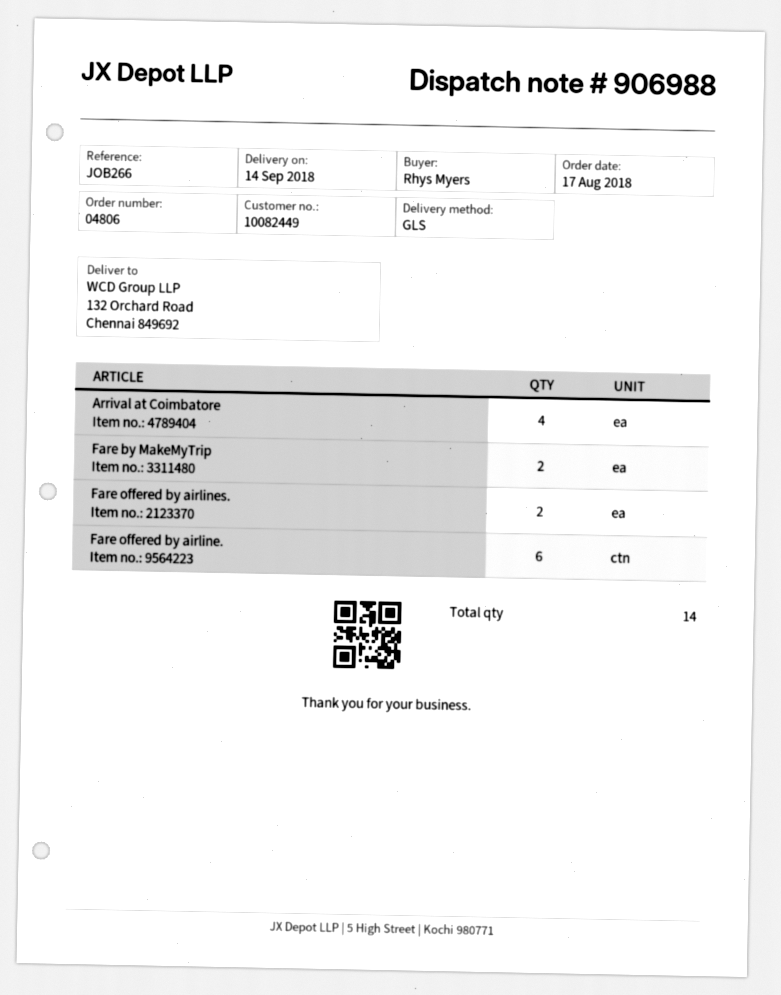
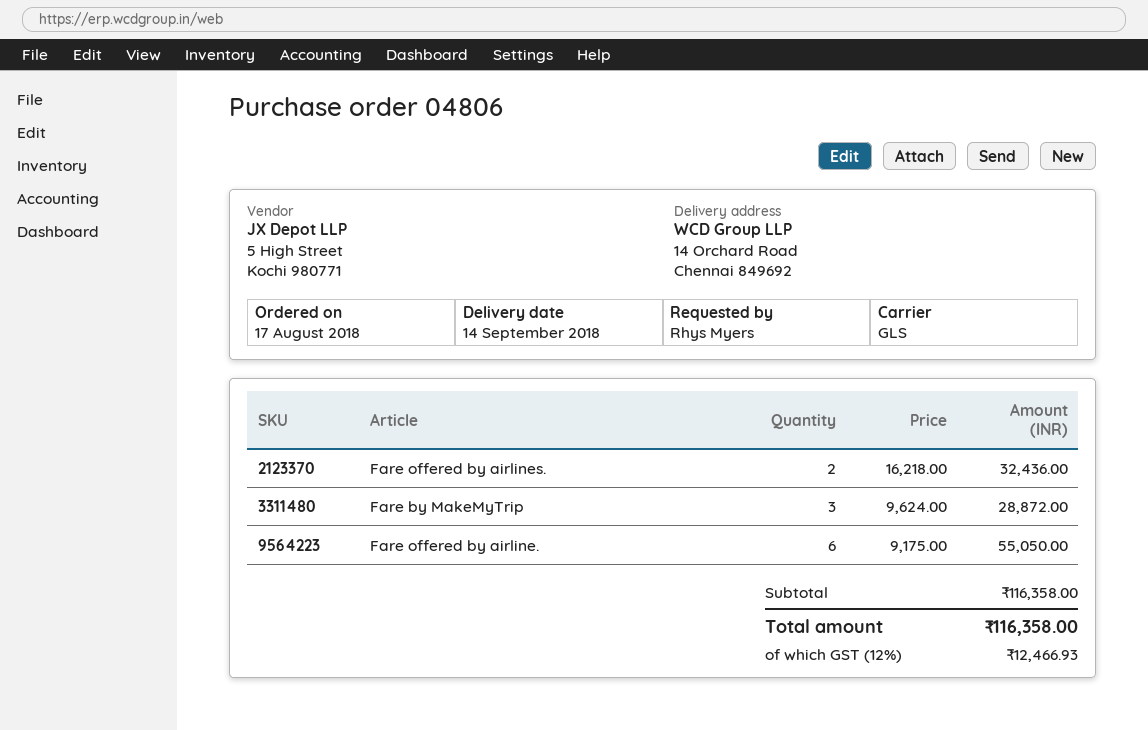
ship to: 132 Orchard Road, Chennai 849692 -> 14 Orchard Road, Chennai 849692
Arrival at Coimbatore: 4 -> none
Fare by MakeMyTrip: 2 -> 3

